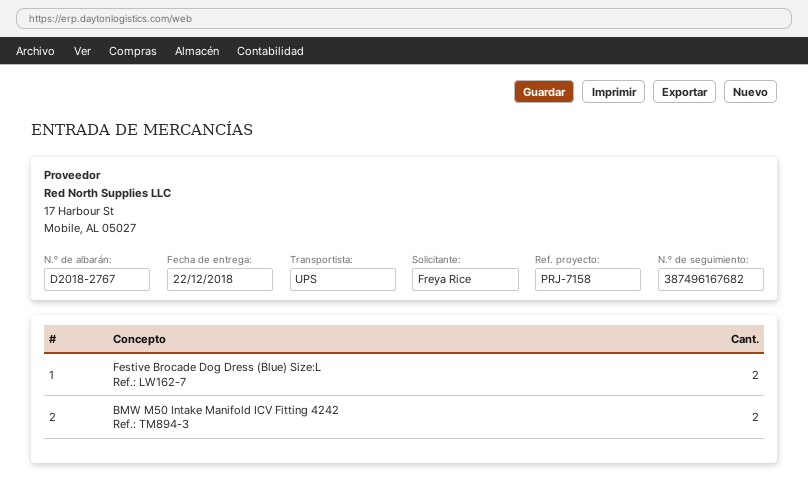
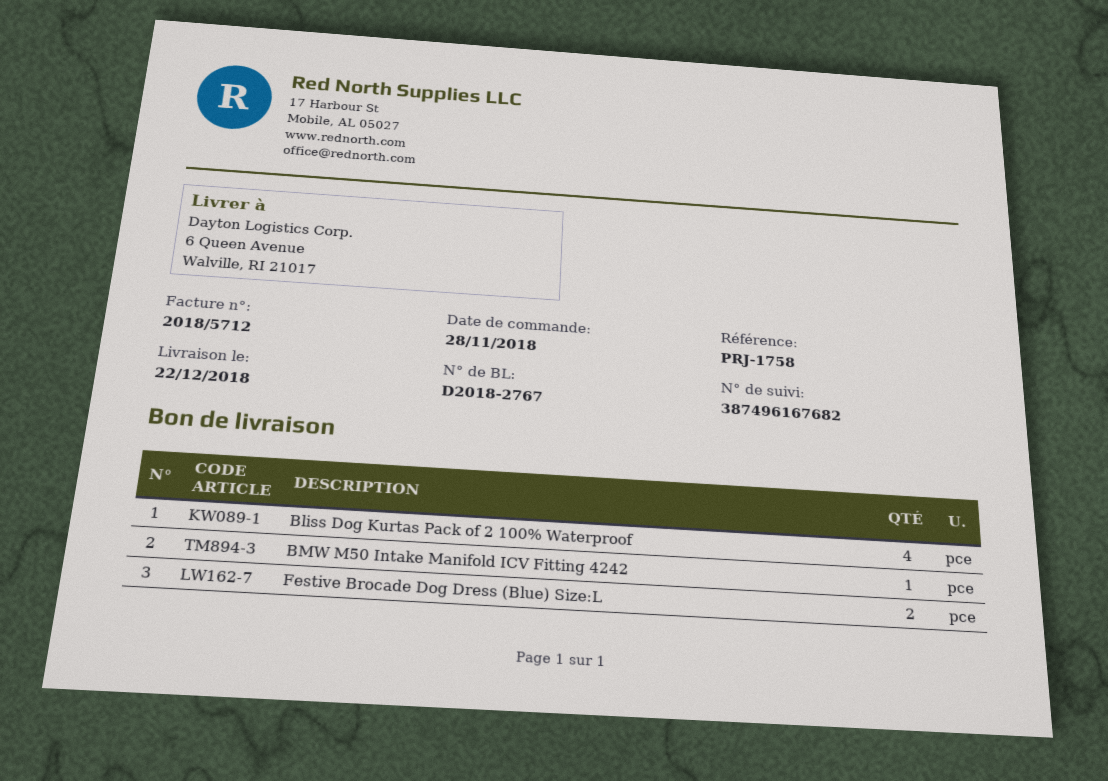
reference: PRJ-7158 -> PRJ-1758
BMW M50 Intake Manifold ICV Fitting 4242: 2 -> 1
Bliss Dog Kurtas Pack of 2 100% Waterproof: none -> 4

